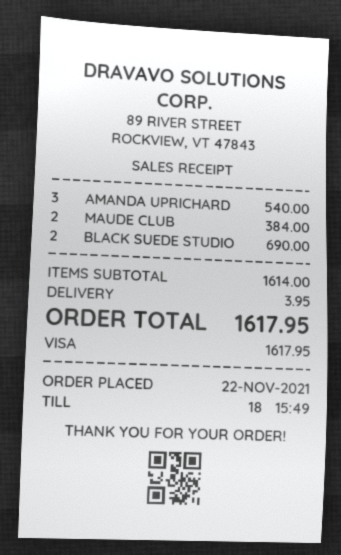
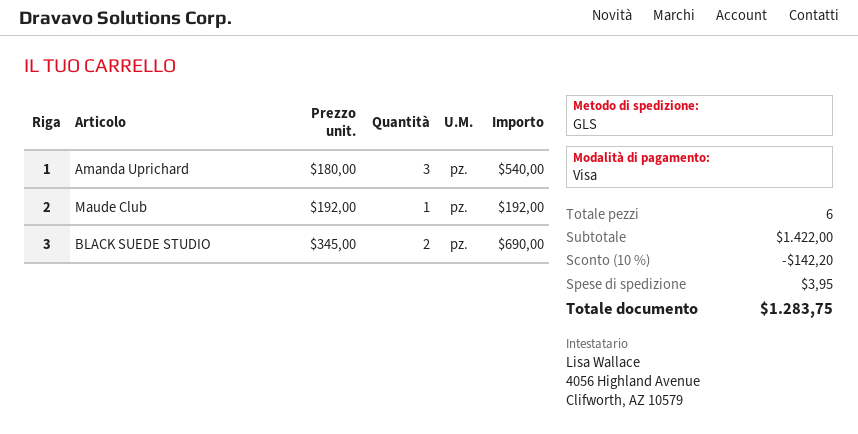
MAUDE CLUB: 2 for 384.00 -> 1 for 192.00
subtotal: 1614.00 -> 1422.00
discount: none -> 10% = 142.20
total: 1617.95 -> 1283.75

